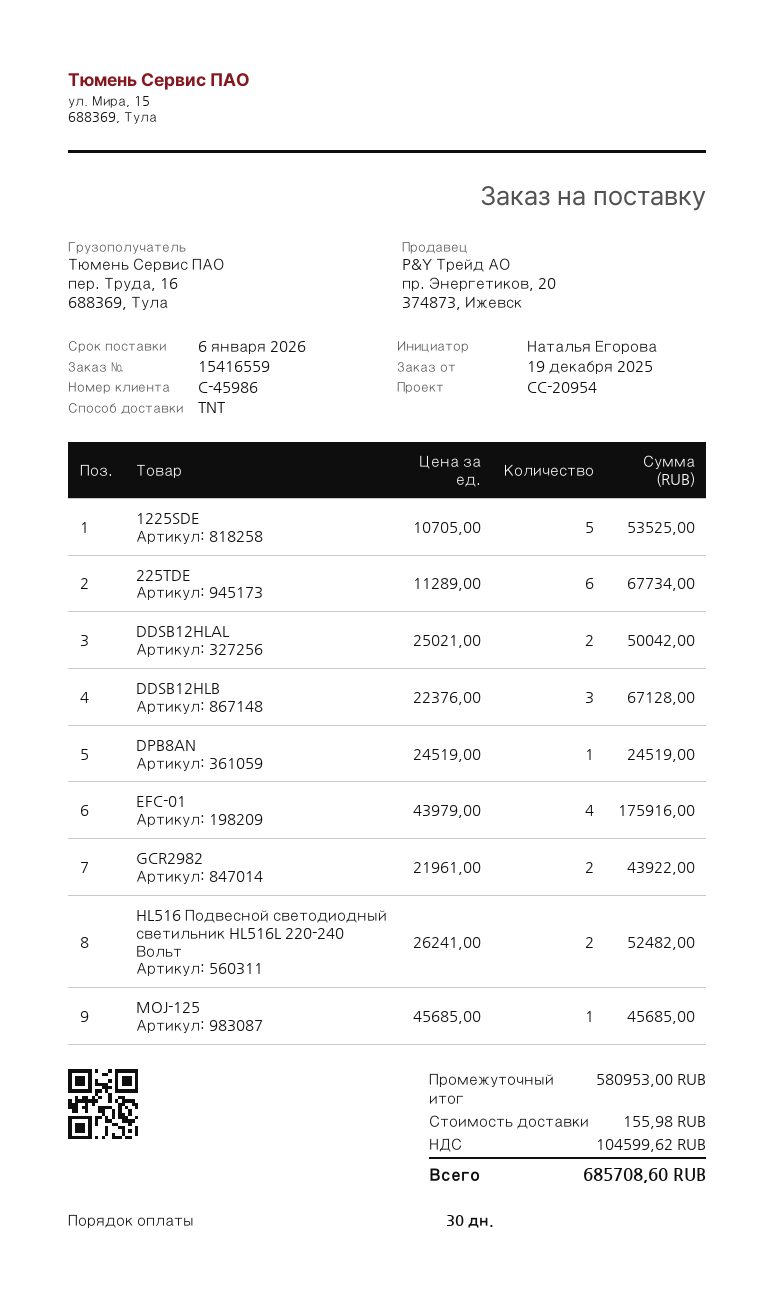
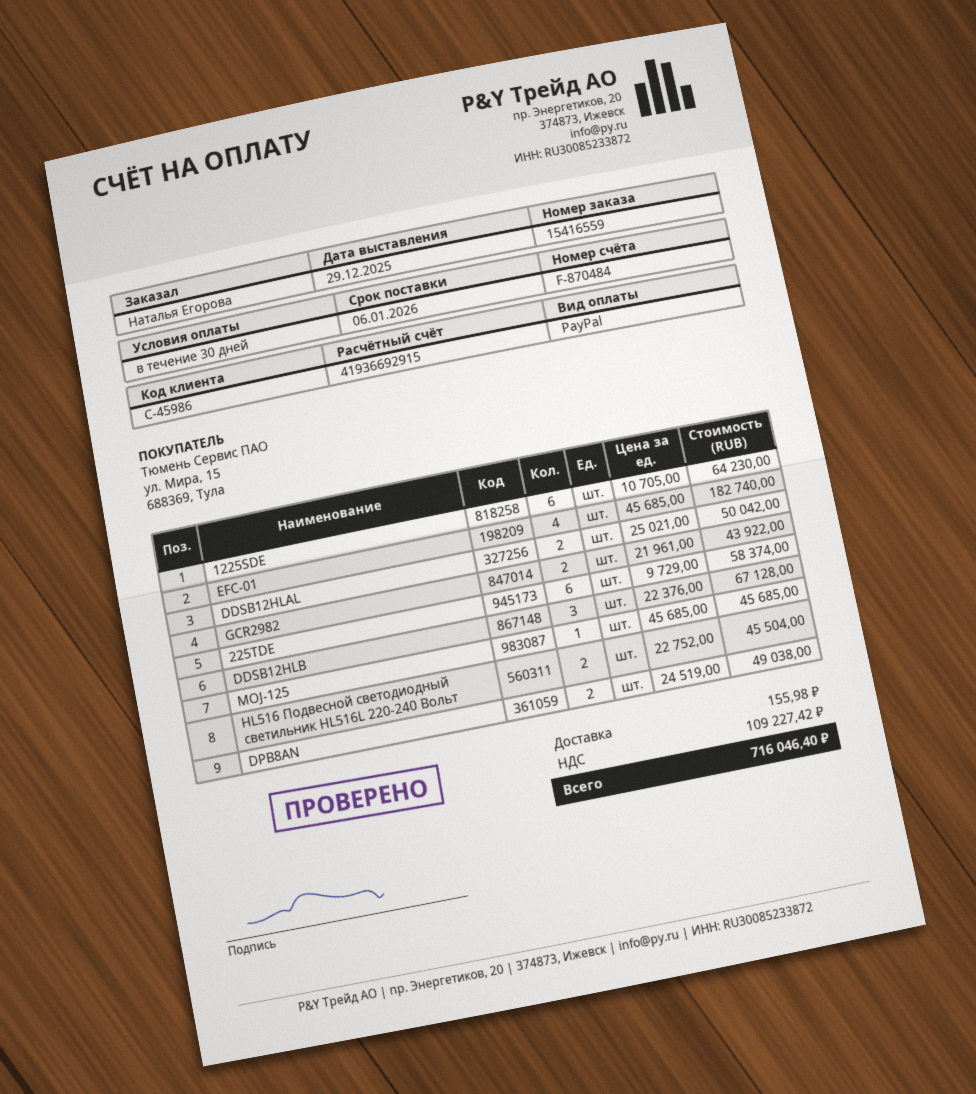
1225SDE: 5 x 10705.00 = 53525.00 -> 6 x 10705.00 = 64230.00
225TDE: 6 x 11289.00 = 67734.00 -> 6 x 9729.00 = 58374.00
DPB8AN: 1 x 24519.00 = 24519.00 -> 2 x 24519.00 = 49038.00
EFC-01: 4 x 43979.00 = 175916.00 -> 4 x 45685.00 = 182740.00
HL516 Подвесной светодиодный светильник HL516L 220-240 Вольт: 2 x 26241.00 = 52482.00 -> 2 x 22752.00 = 45504.00
tax: 104599.62 -> 109227.42
total: 685708.60 -> 716046.40

